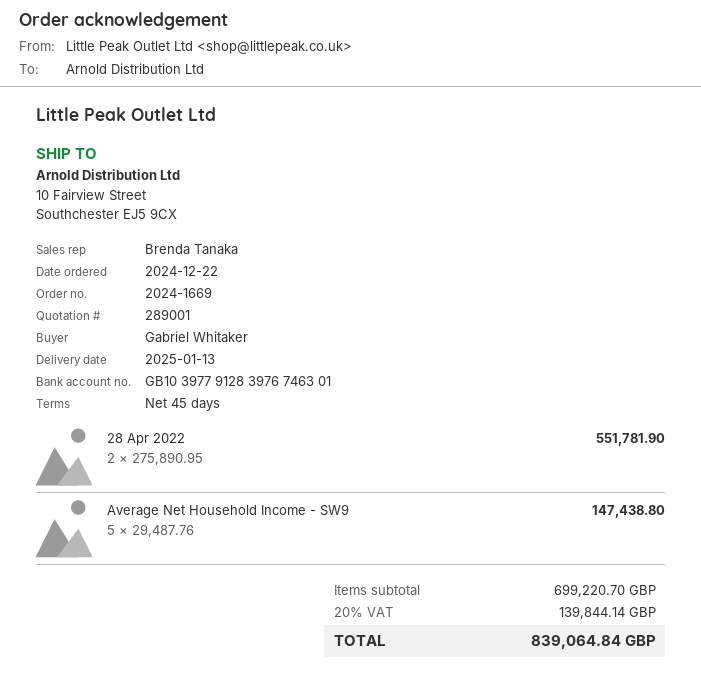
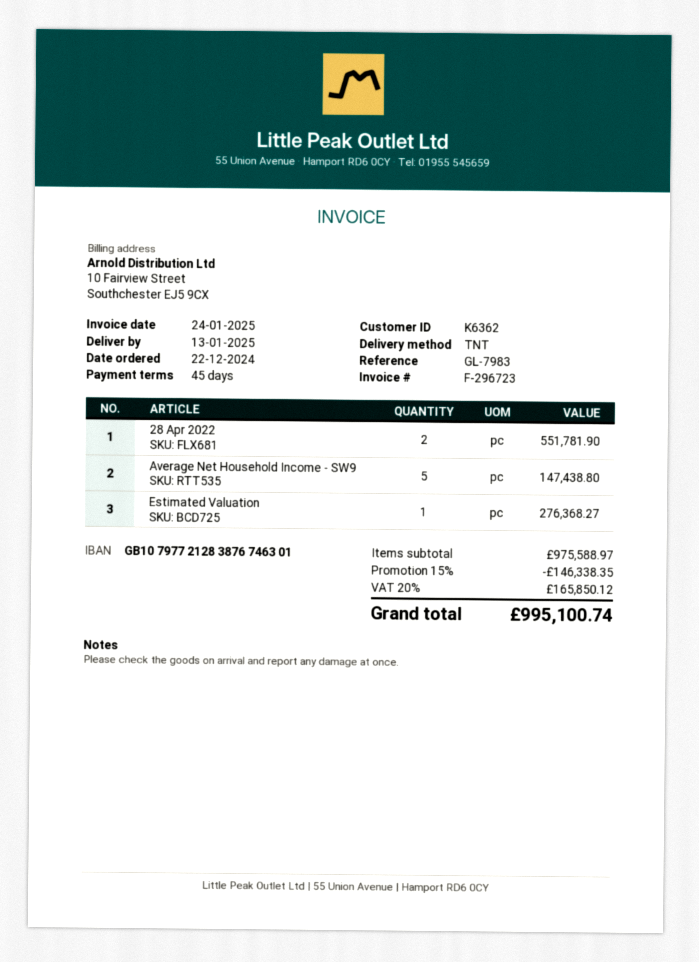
bank account: GB10397791283976746301 -> GB10797721283876746301
Estimated Valuation: none -> 1 for 276368.27
subtotal: 699220.70 -> 975588.97
discount: none -> 15% = 146338.35
tax: 20% = 139844.14 -> 20% = 165850.12
total: 839064.84 -> 995100.74

